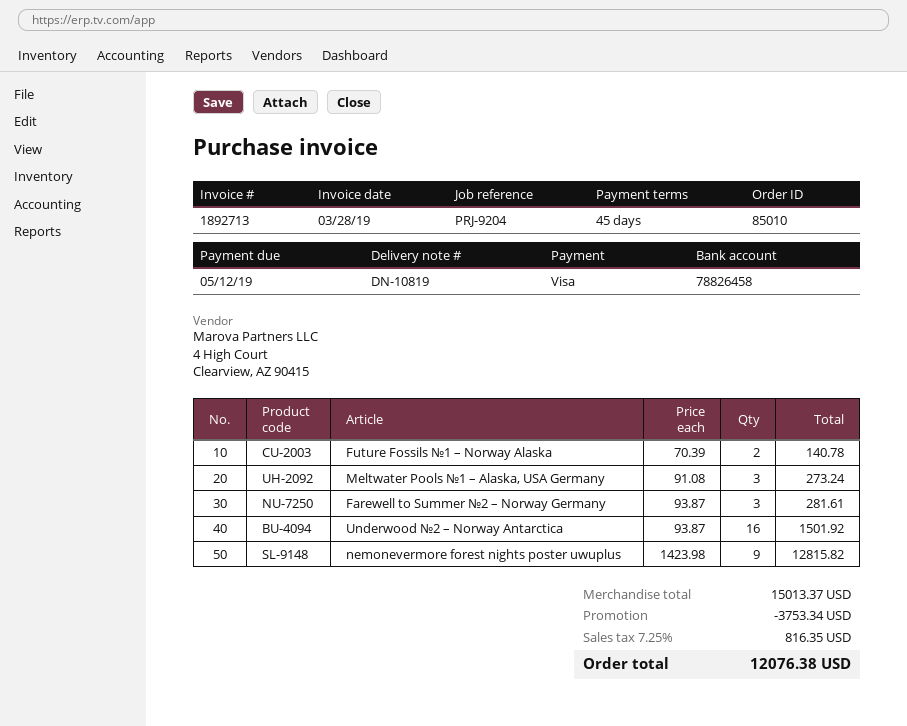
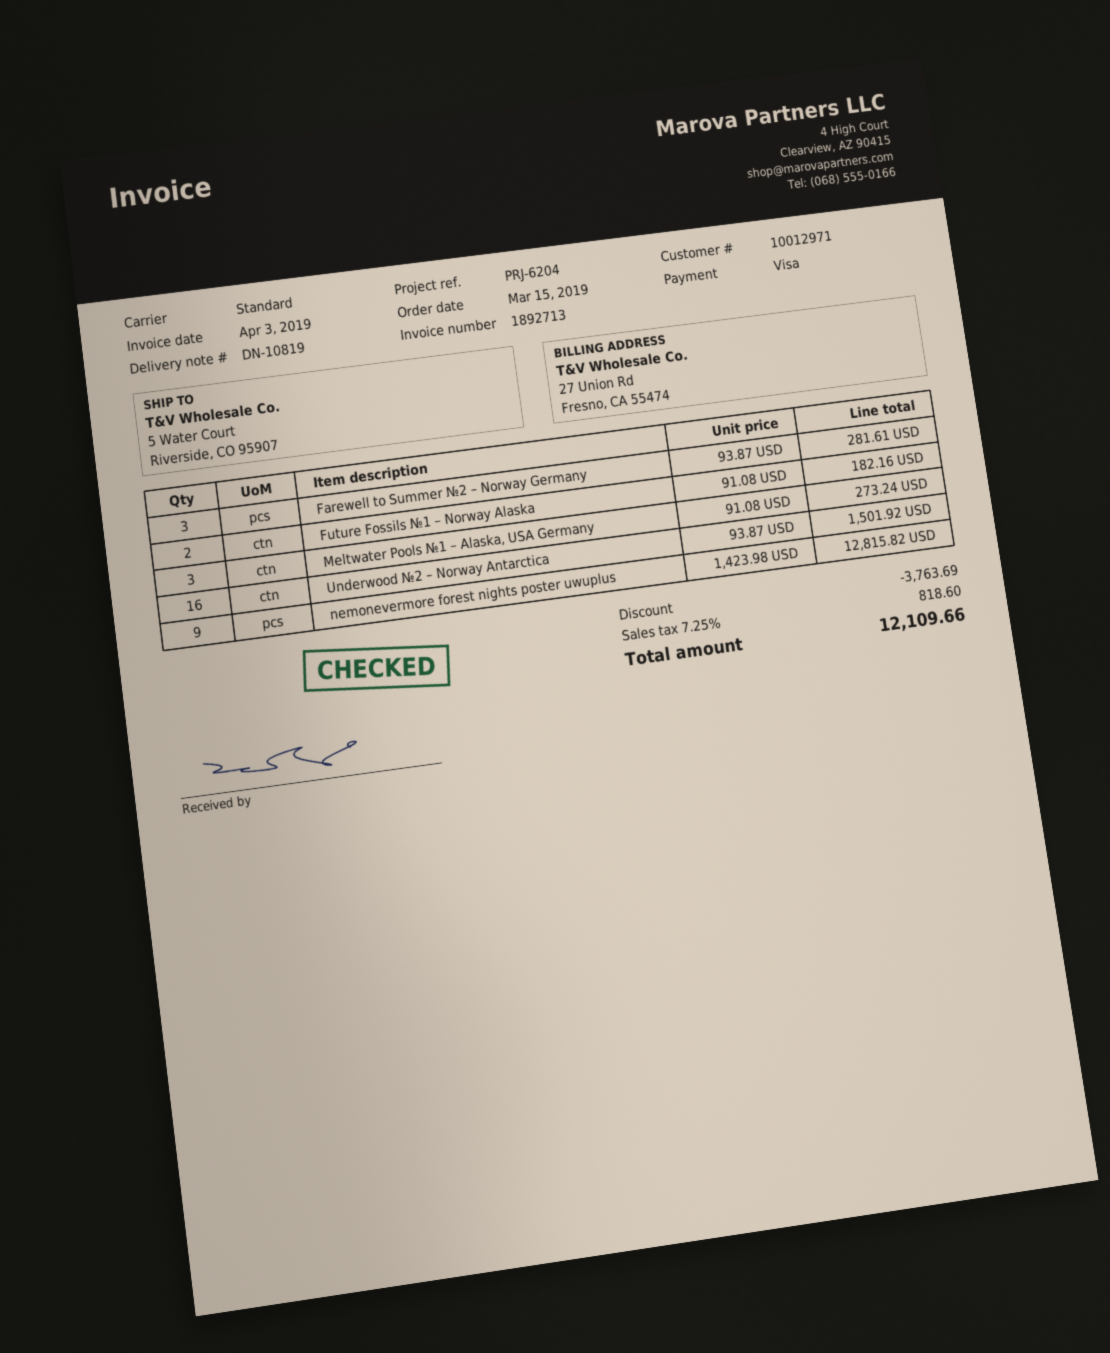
invoice date: 2019-03-28 -> 2019-04-03
reference: PRJ-9204 -> PRJ-6204
Future Fossils №1 – Norway Alaska: 2 x 70.39 = 140.78 -> 2 x 91.08 = 182.16
discount: 3753.34 -> 3763.69
tax: 7.25% = 816.35 -> 7.25% = 818.60
total: 12076.38 -> 12109.66

